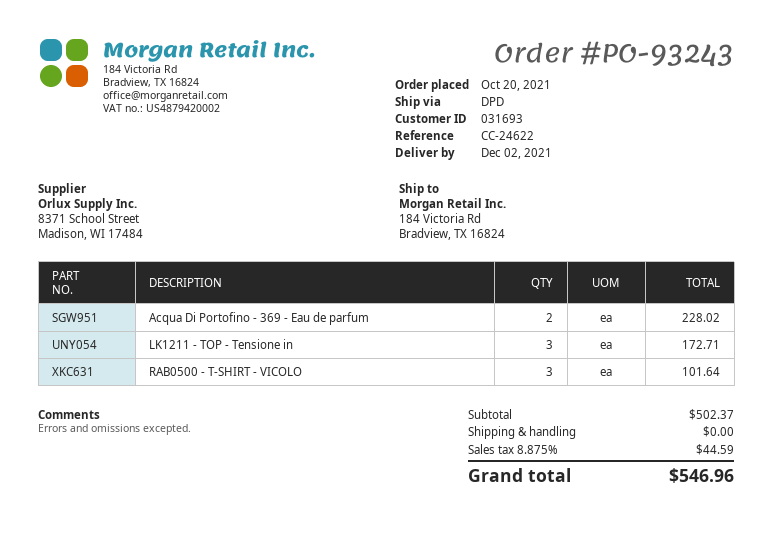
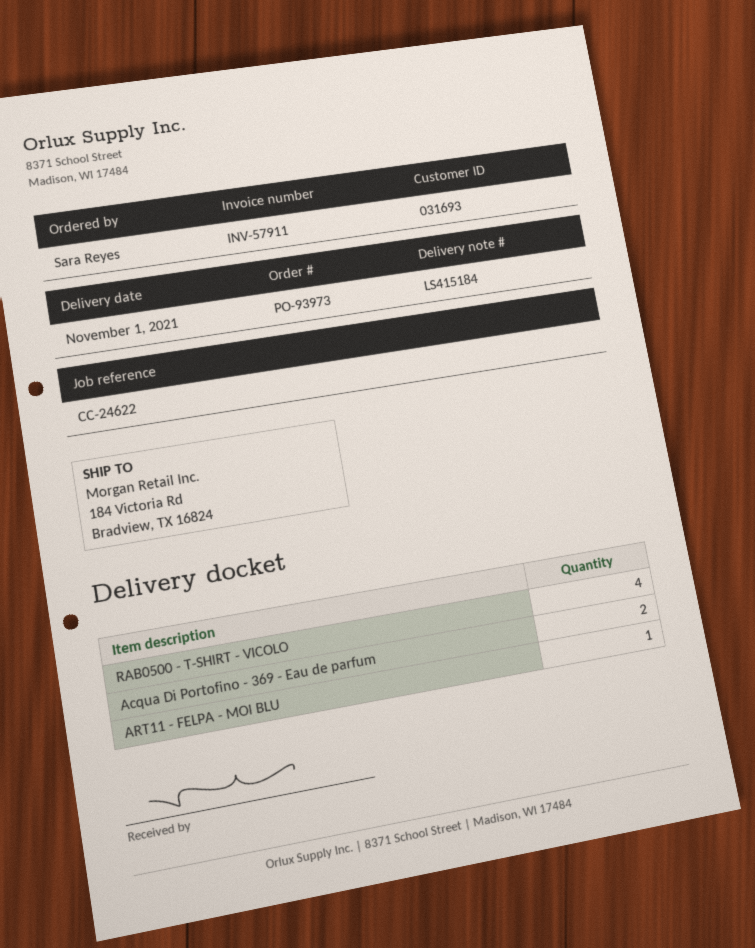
order number: PO-93243 -> PO-93973
delivery date: 2021-12-02 -> 2021-11-01
LK1211 - TOP - Tensione in: 3 -> none
RAB0500 - T-SHIRT - VICOLO: 3 -> 4
ART11 - FELPA - MOI BLU: none -> 1

